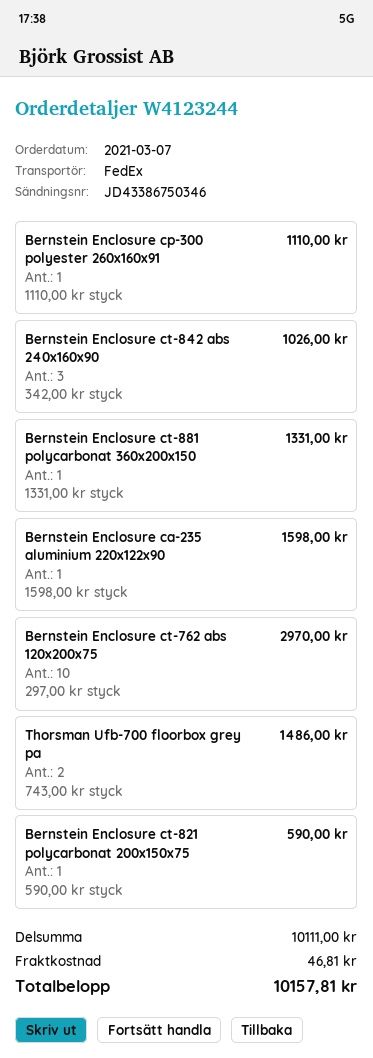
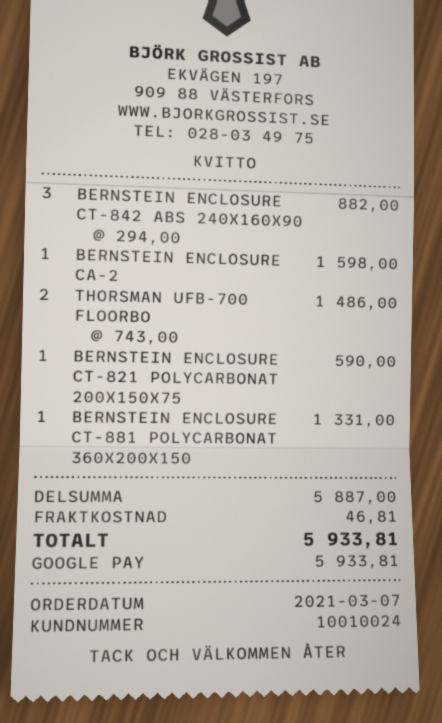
Bernstein Enclosure cp-300 polyester 260x160x91: 1 x 1110.00 = 1110.00 -> none
Bernstein Enclosure ct-842 abs 240x160x90: 3 x 342.00 = 1026.00 -> 3 x 294.00 = 882.00
Bernstein Enclosure ct-762 abs 120x200x75: 10 x 297.00 = 2970.00 -> none
subtotal: 10111.00 -> 5887.00
total: 10157.81 -> 5933.81

